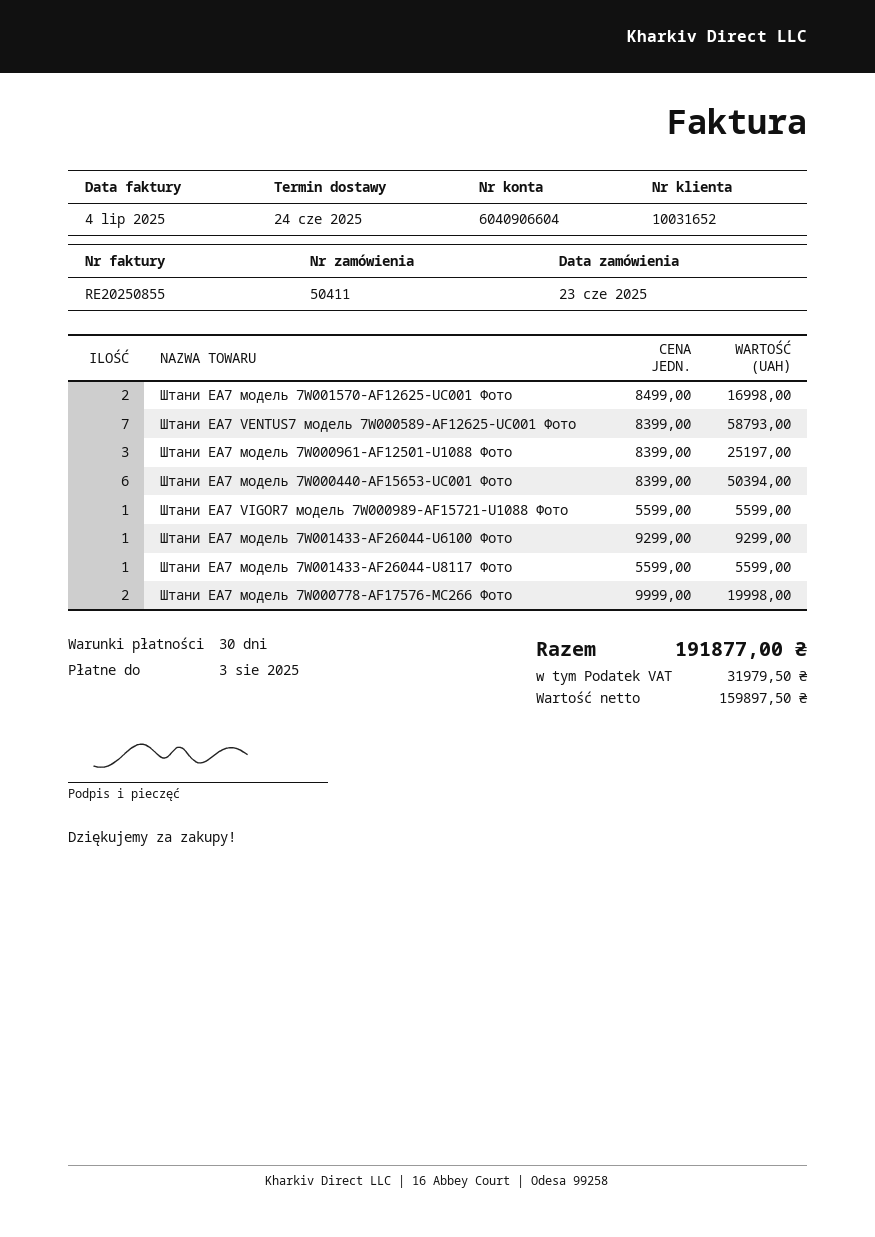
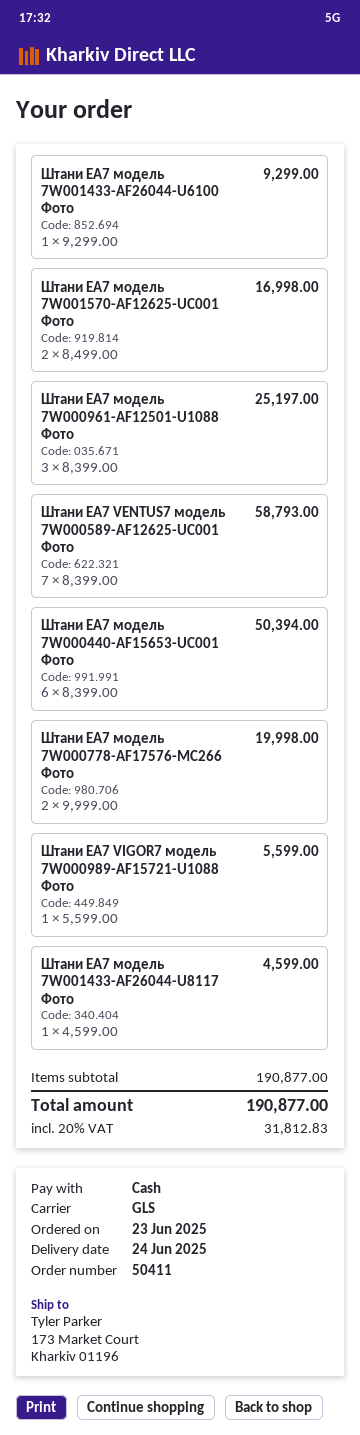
Штани EA7 модель 7W001433-AF26044-U8117 Фото: 1 x 5599.00 = 5599.00 -> 1 x 4599.00 = 4599.00
tax: 31979.50 -> 31812.83
total: 191877.00 -> 190877.00

